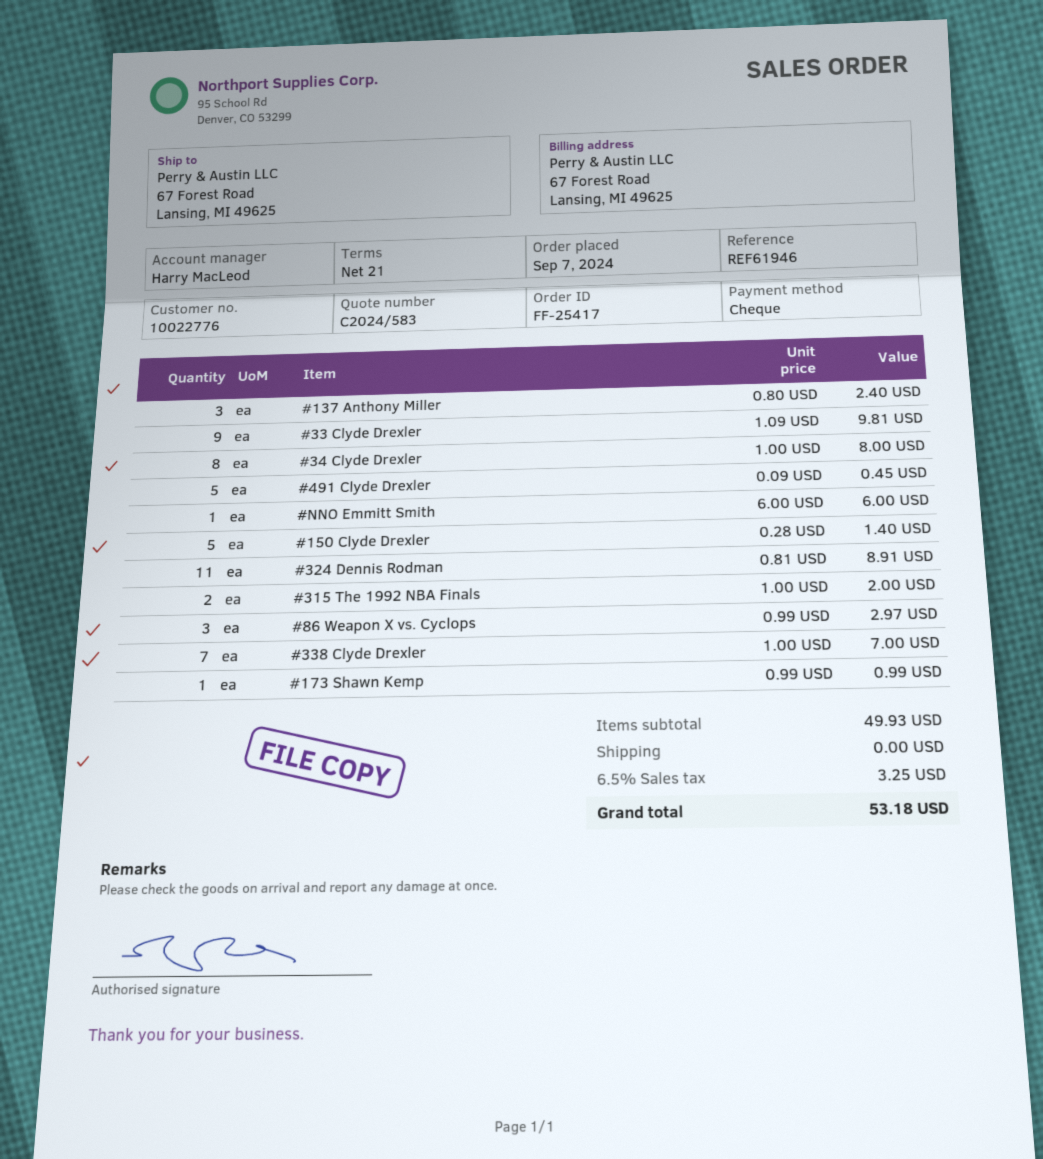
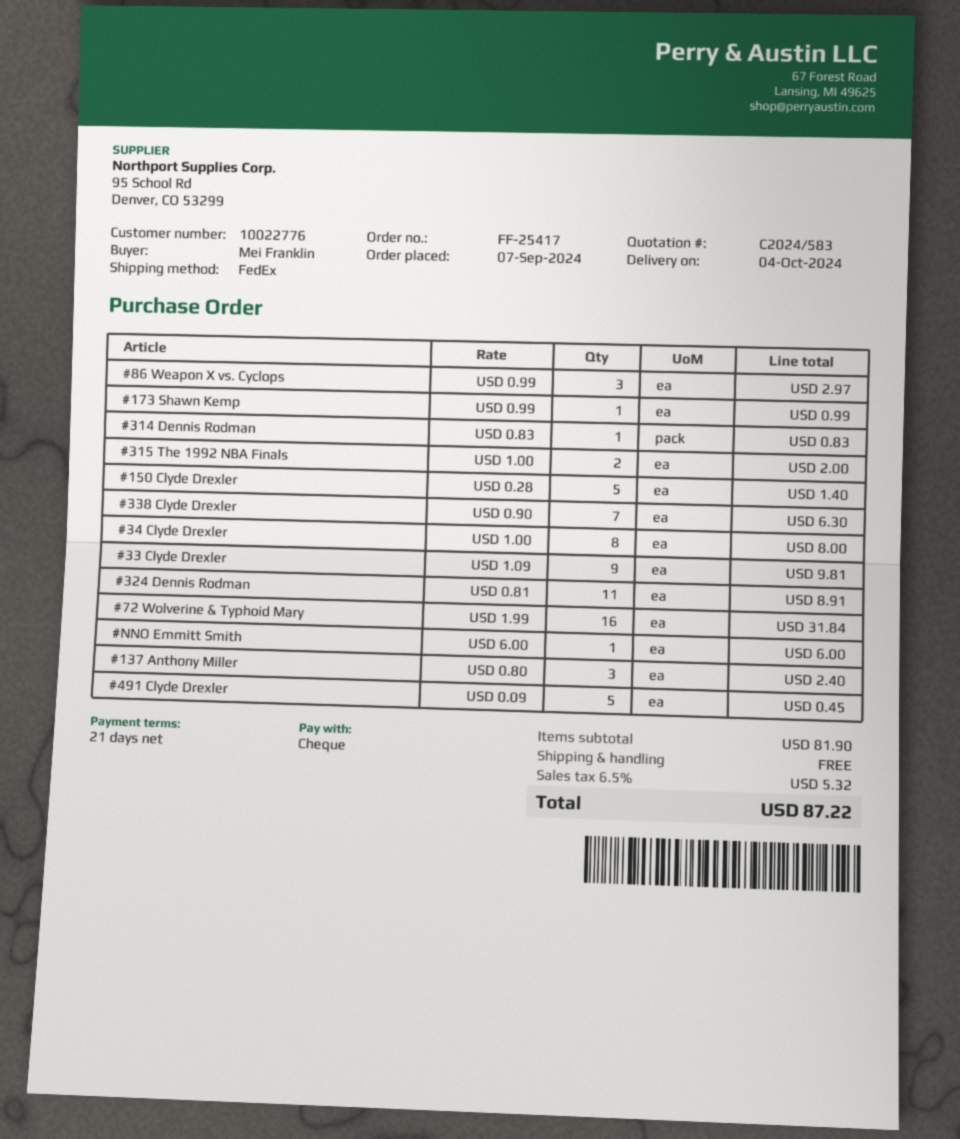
#338 Clyde Drexler: 7 x 1.00 = 7.00 -> 7 x 0.90 = 6.30
#314 Dennis Rodman: none -> 1 x 0.83 = 0.83
#72 Wolverine & Typhoid Mary: none -> 16 x 1.99 = 31.84
subtotal: 49.93 -> 81.90
tax: 6.5% = 3.25 -> 6.5% = 5.32
total: 53.18 -> 87.22

